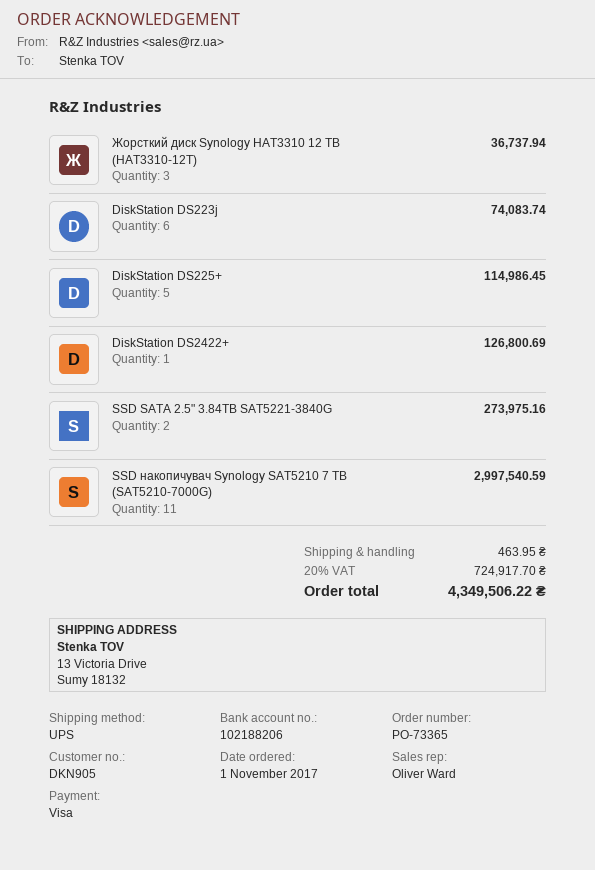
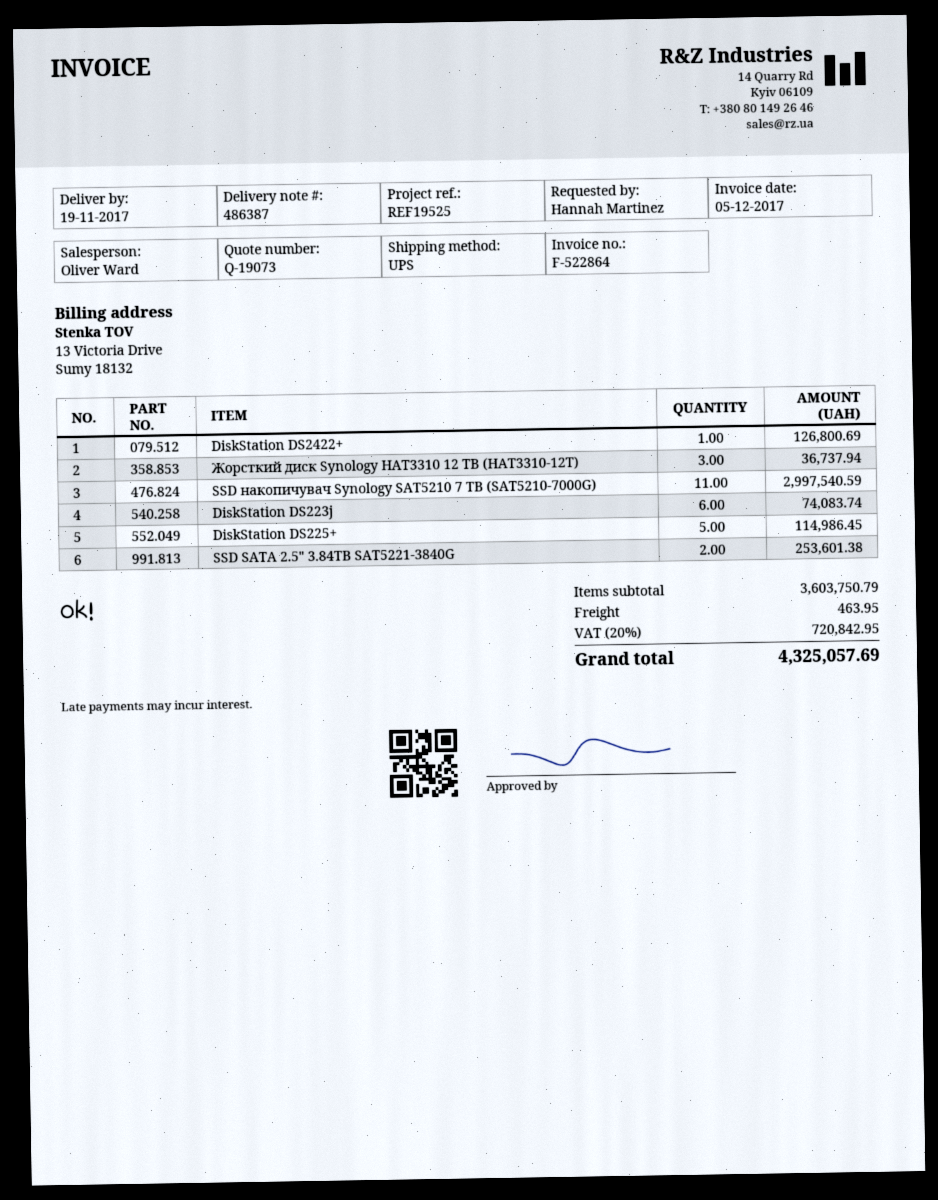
SSD SATA 2.5" 3.84TB SAT5221-3840G: 2 for 273975.16 -> 2 for 253601.38
tax: 20% = 724917.70 -> 20% = 720842.95
total: 4349506.22 -> 4325057.69

